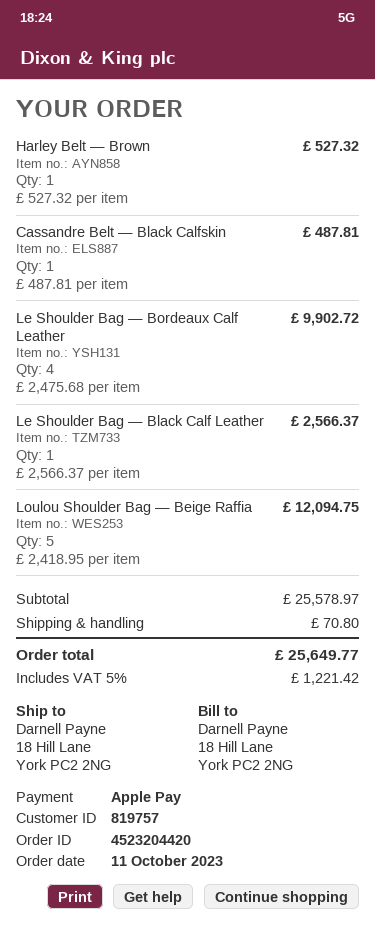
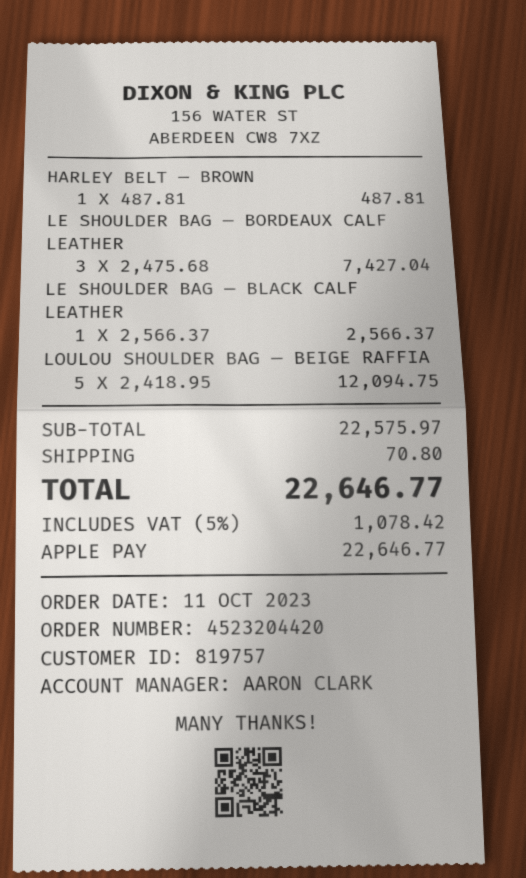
Harley Belt — Brown: 1 x 527.32 = 527.32 -> 1 x 487.81 = 487.81
Cassandre Belt — Black Calfskin: 1 x 487.81 = 487.81 -> none
Le Shoulder Bag — Bordeaux Calf Leather: 4 x 2475.68 = 9902.72 -> 3 x 2475.68 = 7427.04
subtotal: 25578.97 -> 22575.97
tax: 5% = 1221.42 -> 5% = 1078.42
total: 25649.77 -> 22646.77

